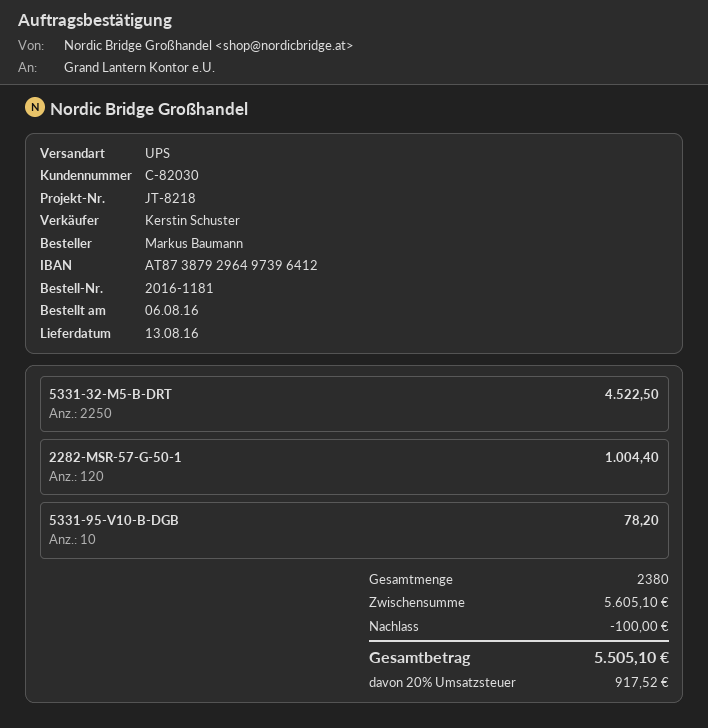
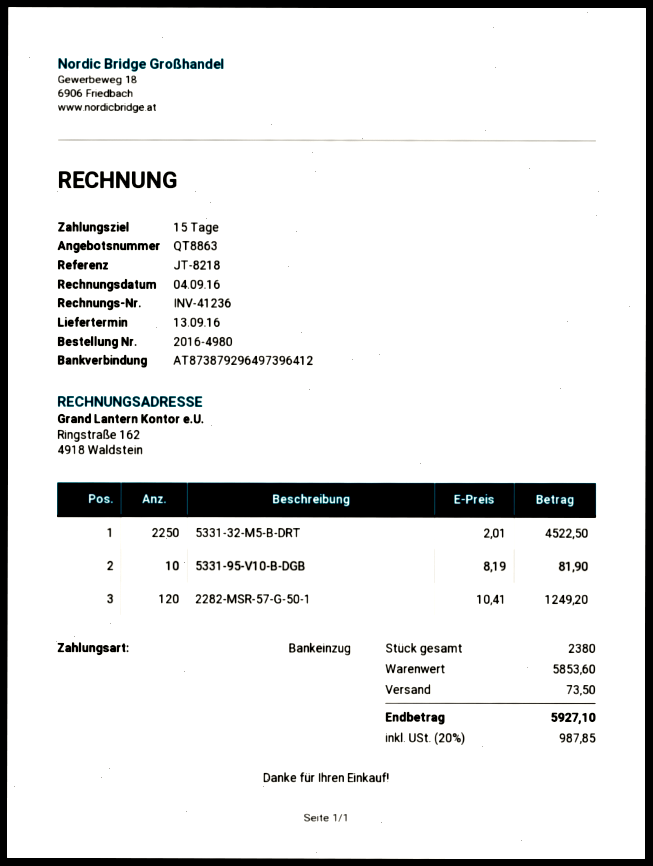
order number: 2016-1181 -> 2016-4980
delivery date: 2016-08-13 -> 2016-09-13
2282-MSR-57-G-50-1: 120 for 1004.40 -> 120 for 1249.20
5331-95-V10-B-DGB: 10 for 78.20 -> 10 for 81.90
subtotal: 5605.10 -> 5853.60
discount: 100.00 -> none
shipping: none -> 73.50
tax: 20% = 917.52 -> 20% = 987.85
total: 5505.10 -> 5927.10

